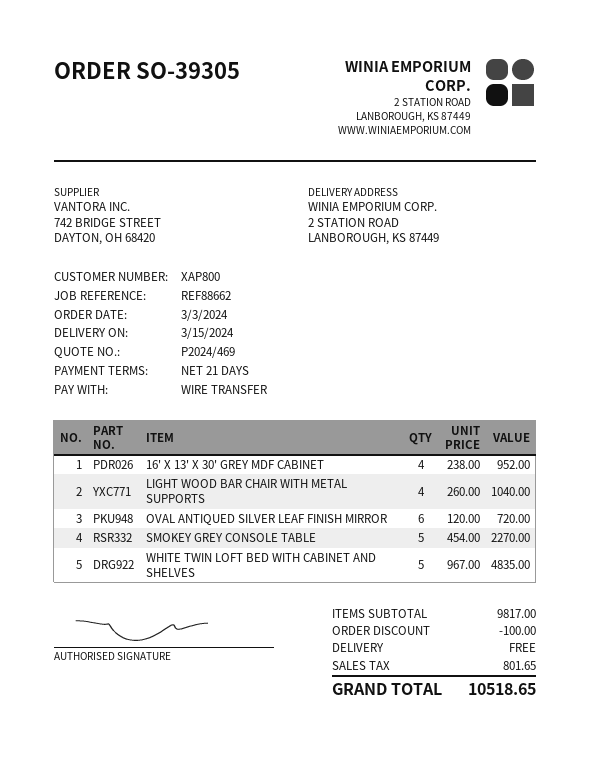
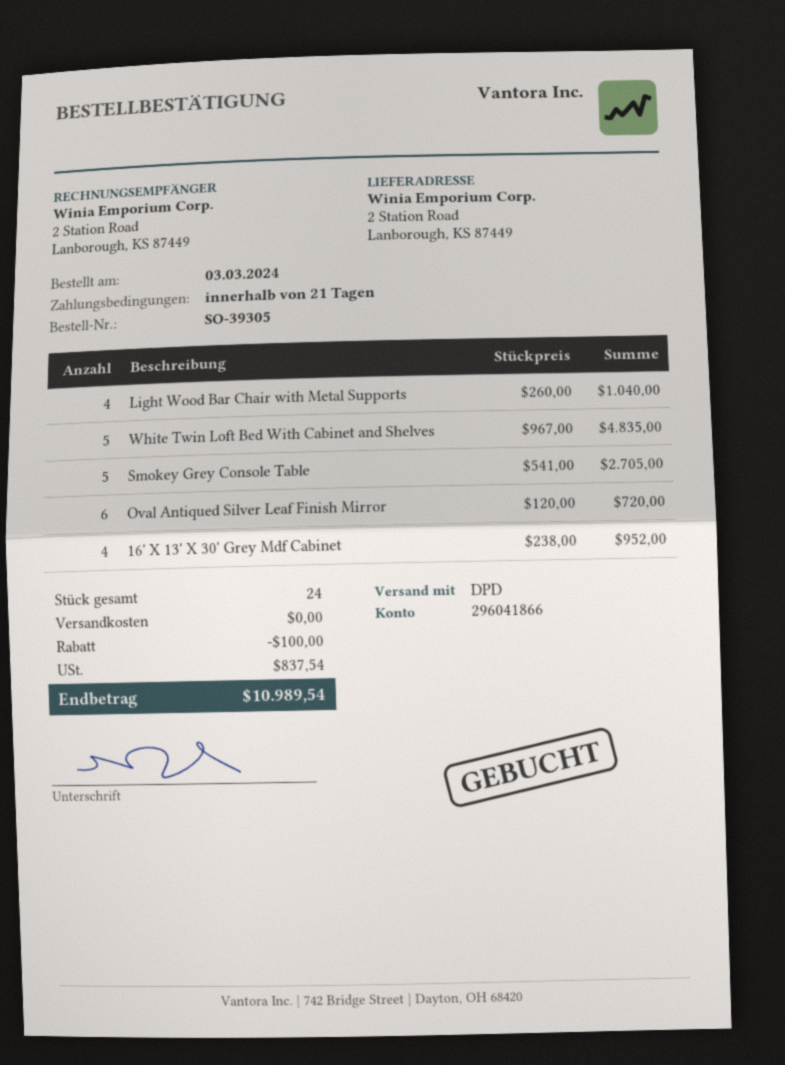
SMOKEY GREY CONSOLE TABLE: 5 x 454.00 = 2270.00 -> 5 x 541.00 = 2705.00
tax: 801.65 -> 837.54
total: 10518.65 -> 10989.54

